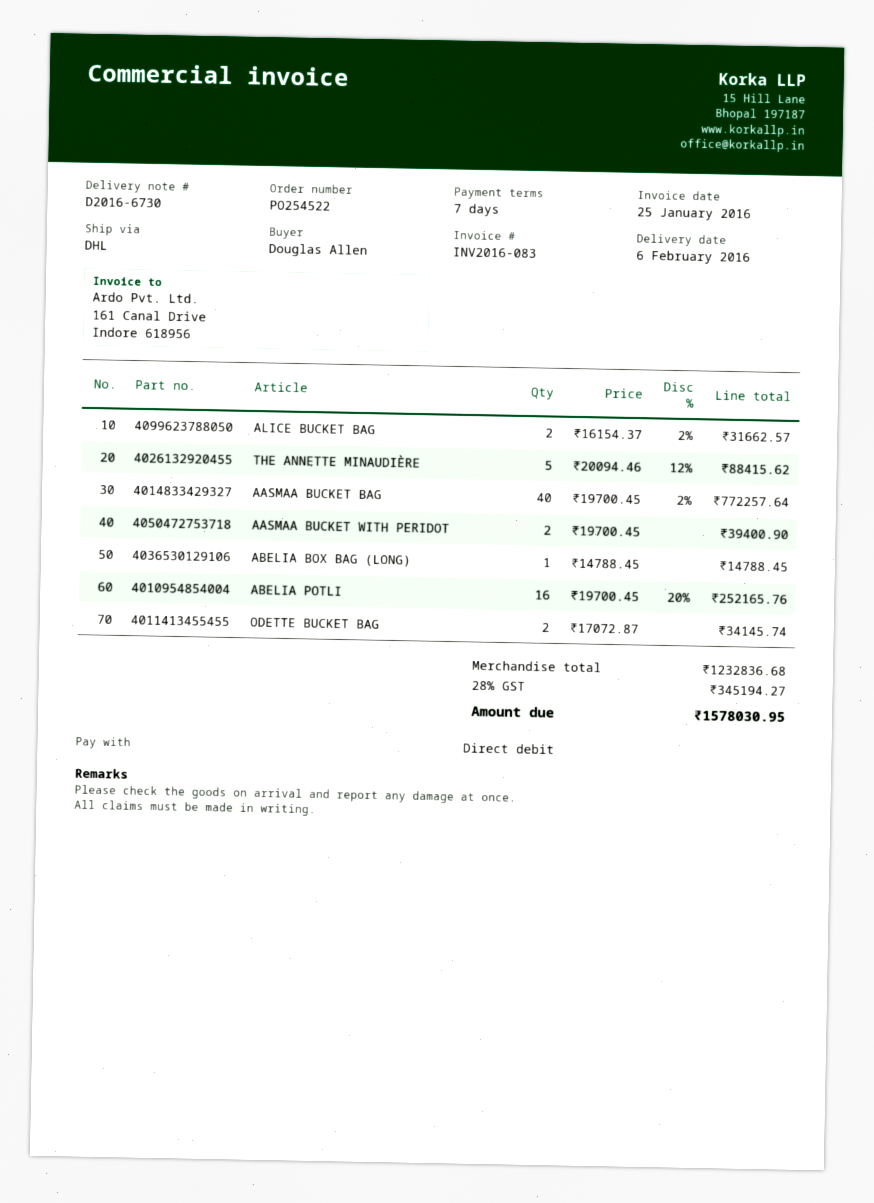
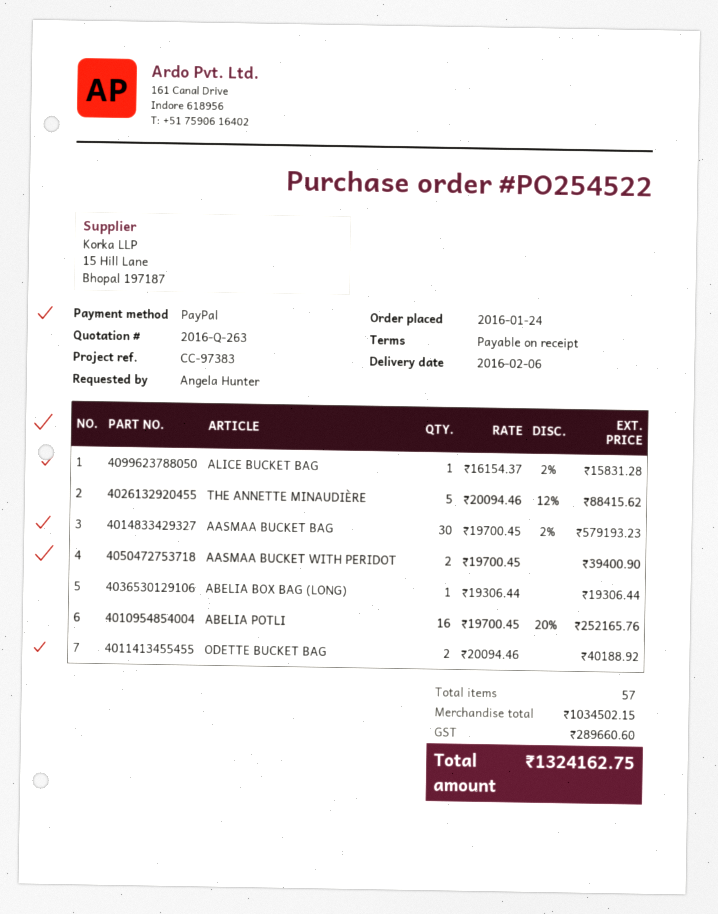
payment terms: 7 days -> on receipt
ordered by: Douglas Allen -> Angela Hunter
payment method: direct debit -> PayPal
ALICE BUCKET BAG: 2 x 16154.37 - 2% = 31662.57 -> 1 x 16154.37 - 2% = 15831.28
AASMAA BUCKET BAG: 40 x 19700.45 - 2% = 772257.64 -> 30 x 19700.45 - 2% = 579193.23
ABELIA BOX BAG (LONG): 1 x 14788.45 = 14788.45 -> 1 x 19306.44 = 19306.44
ODETTE BUCKET BAG: 2 x 17072.87 = 34145.74 -> 2 x 20094.46 = 40188.92
subtotal: 1232836.68 -> 1034502.15
tax: 345194.27 -> 289660.60
total: 1578030.95 -> 1324162.75

